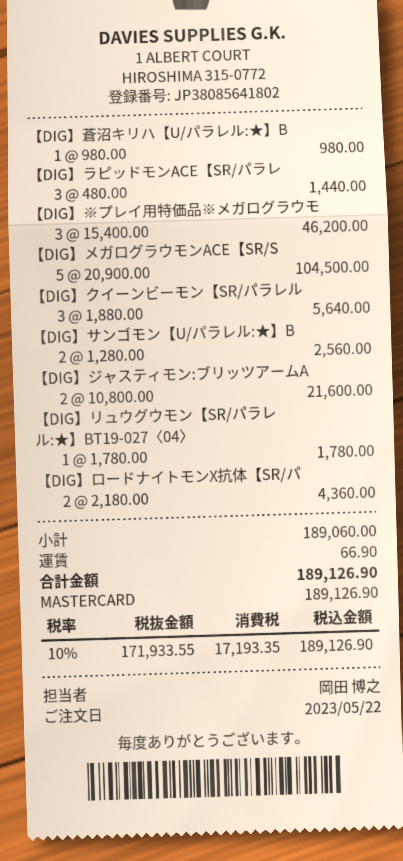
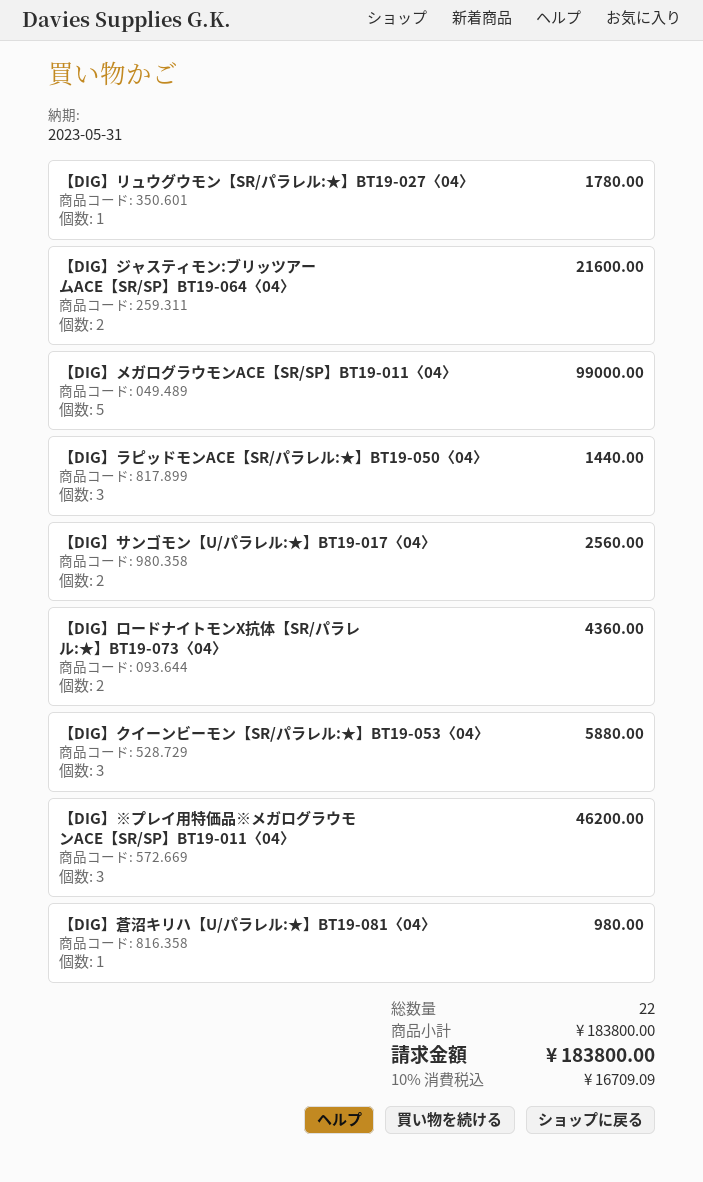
【DIG】メガログラウモンACE【SR/S: 5 for 104500.00 -> 5 for 99000.00
【DIG】クイーンビーモン【SR/パラレル: 3 for 5640.00 -> 3 for 5880.00
subtotal: 189060.00 -> 183800.00
shipping: 66.90 -> none
tax: 10% = 17193.35 -> 10% = 16709.09
total: 189126.90 -> 183800.00

